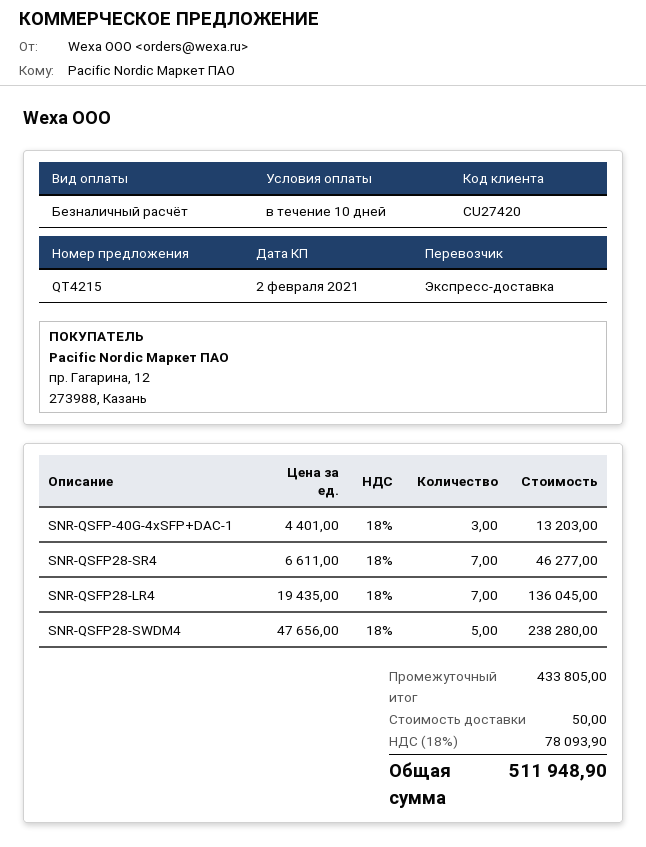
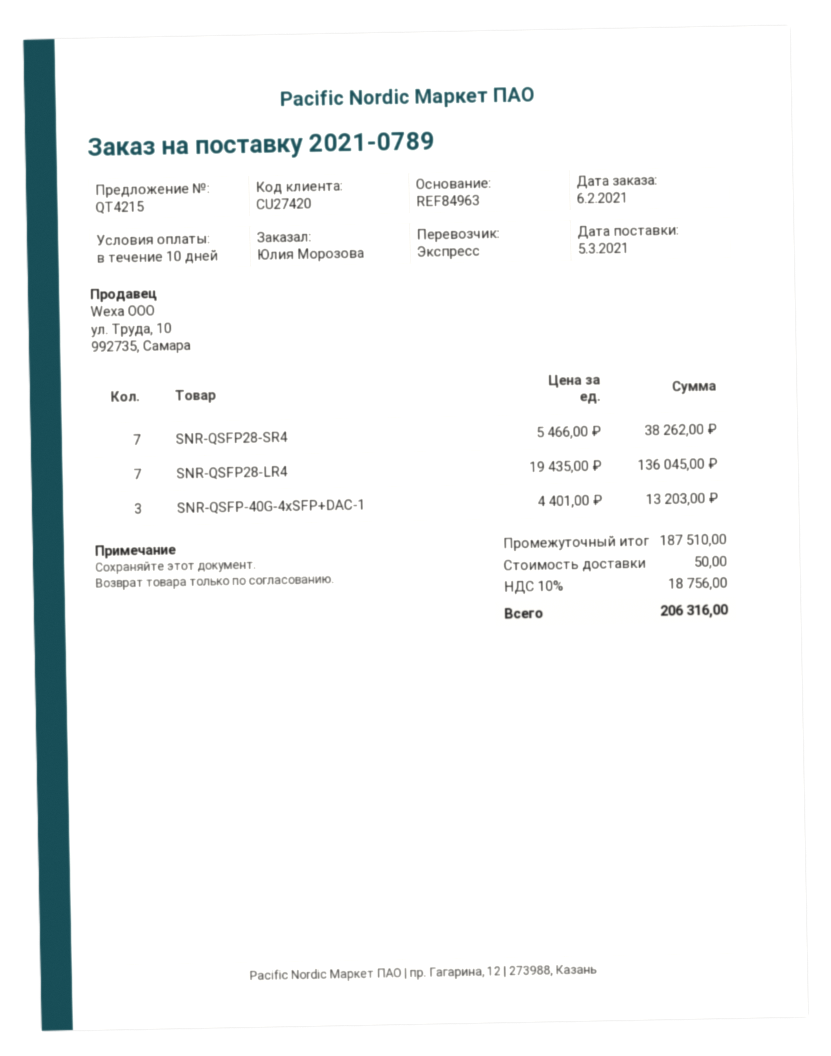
SNR-QSFP28-SR4: 7 x 6611.00 = 46277.00 -> 7 x 5466.00 = 38262.00
SNR-QSFP28-SWDM4: 5 x 47656.00 = 238280.00 -> none
subtotal: 433805.00 -> 187510.00
tax: 18% = 78093.90 -> 10% = 18756.00
total: 511948.90 -> 206316.00

